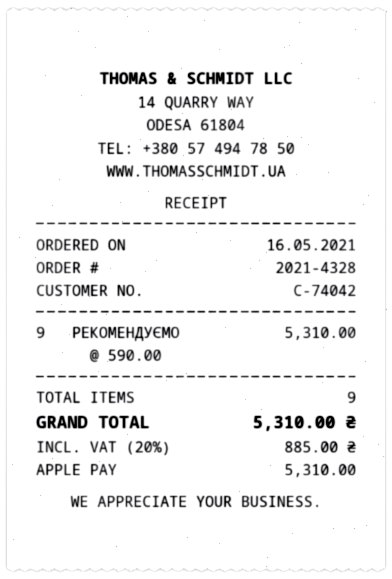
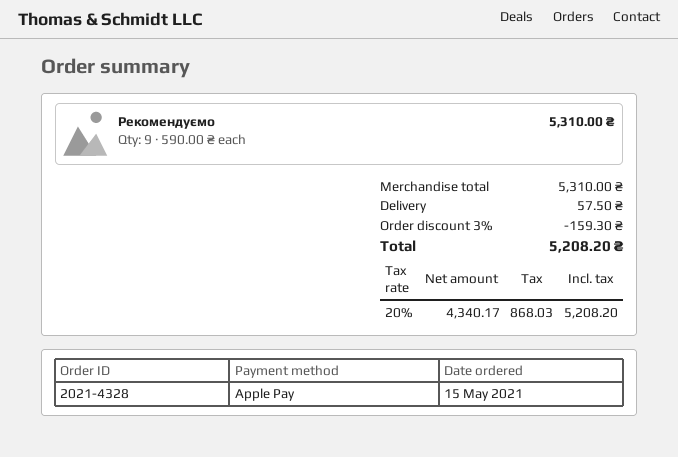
order date: 2021-05-16 -> 2021-05-15
discount: none -> 3% = 159.30
shipping: none -> 57.50
tax: 20% = 885.00 -> 20% = 868.03
total: 5310.00 -> 5208.20

